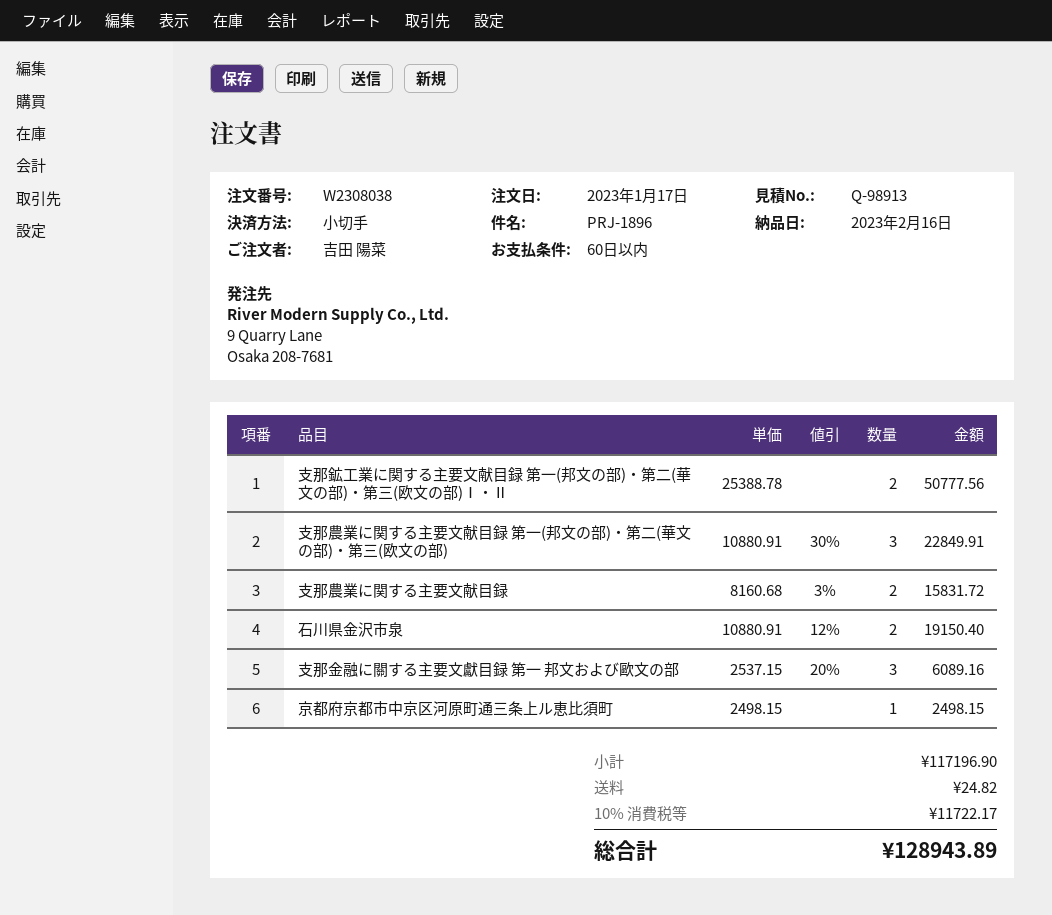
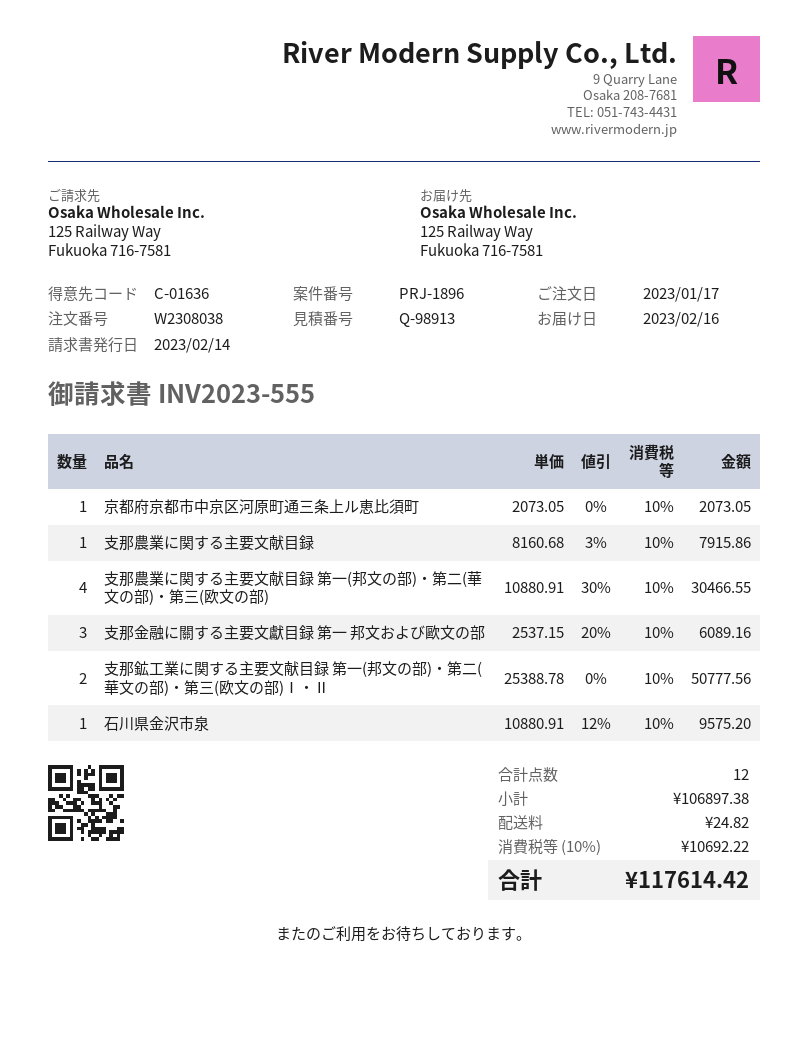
支那農業に関する主要文献目録 第一(邦文の部)・第二(華文の部)・第三(欧文の部): 3 x 10880.91 - 30% = 22849.91 -> 4 x 10880.91 - 30% = 30466.55
支那農業に関する主要文献目録: 2 x 8160.68 - 3% = 15831.72 -> 1 x 8160.68 - 3% = 7915.86
石川県金沢市泉: 2 x 10880.91 - 12% = 19150.40 -> 1 x 10880.91 - 12% = 9575.20
京都府京都市中京区河原町通三条上ル恵比須町: 1 x 2498.15 = 2498.15 -> 1 x 2073.05 = 2073.05
subtotal: 117196.90 -> 106897.38
tax: 10% = 11722.17 -> 10% = 10692.22
total: 128943.89 -> 117614.42

